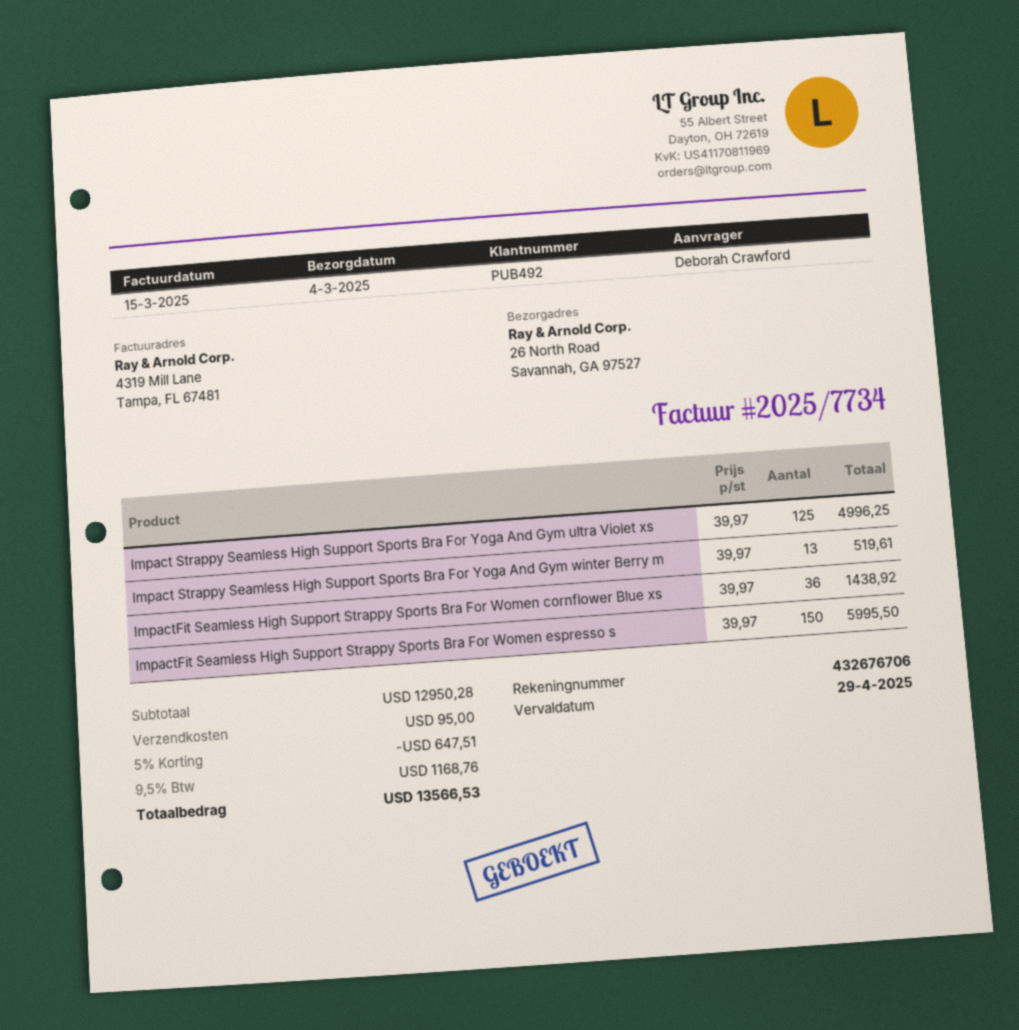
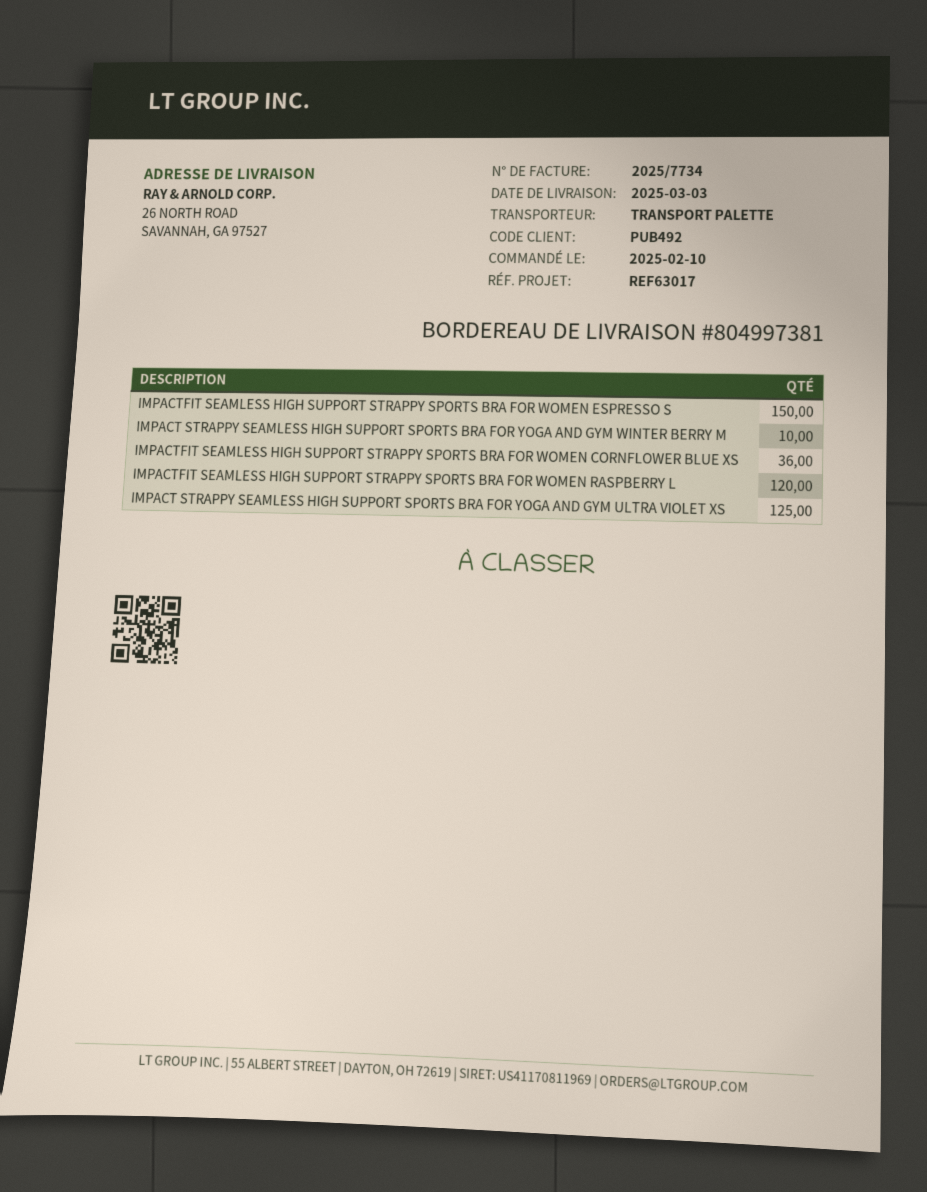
delivery date: 2025-03-04 -> 2025-03-03
Impact Strappy Seamless High Support Sports Bra For Yoga And Gym winter Berry m: 13 -> 10
IMPACTFIT SEAMLESS HIGH SUPPORT STRAPPY SPORTS BRA FOR WOMEN RASPBERRY L: none -> 120

